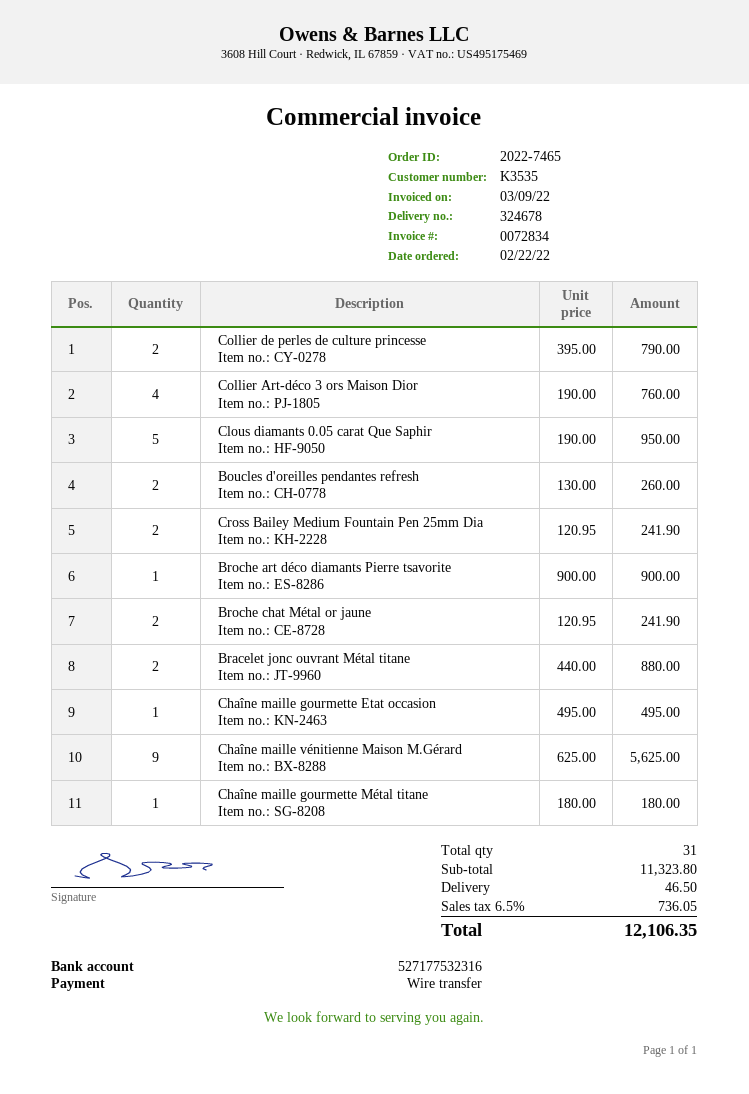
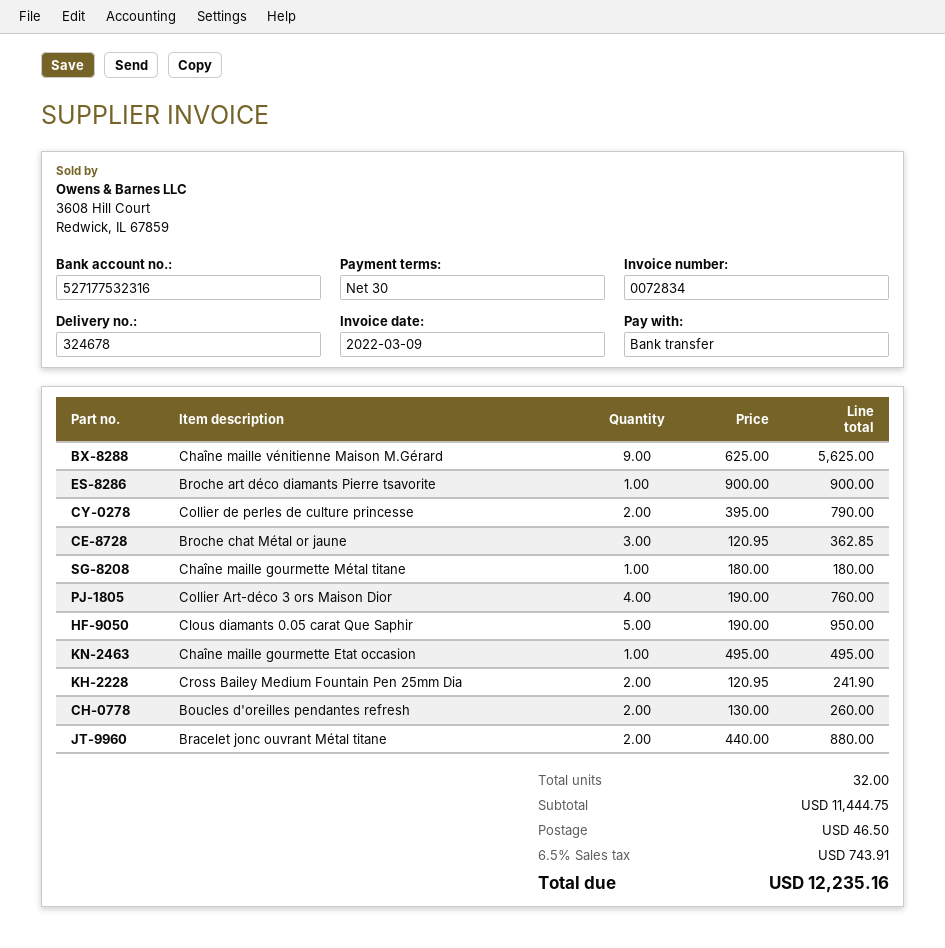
Broche chat Métal or jaune: 2 x 120.95 = 241.90 -> 3 x 120.95 = 362.85
total quantity: 31 -> 32
subtotal: 11323.80 -> 11444.75
tax: 6.5% = 736.05 -> 6.5% = 743.91
total: 12106.35 -> 12235.16

